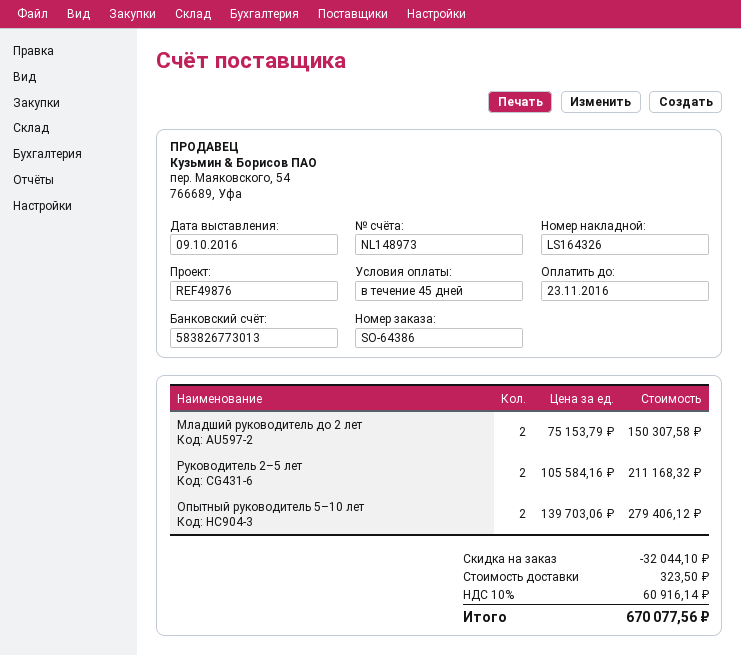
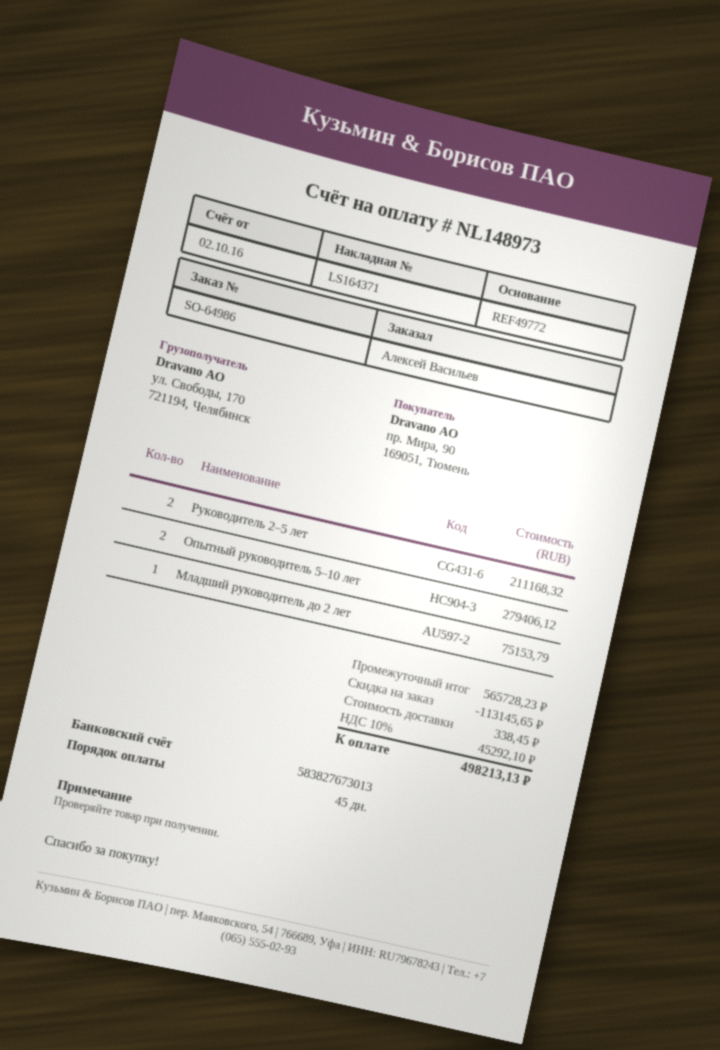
order number: SO-64386 -> SO-64986
delivery note number: LS164326 -> LS164371
invoice date: 2016-10-09 -> 2016-10-02
reference: REF49876 -> REF49772
bank account: 583826773013 -> 583827673013
Младший руководитель до 2 лет: 2 for 150307.58 -> 1 for 75153.79
discount: 32044.10 -> 113145.65
shipping: 323.50 -> 338.45
tax: 10% = 60916.14 -> 10% = 45292.10
total: 670077.56 -> 498213.13

